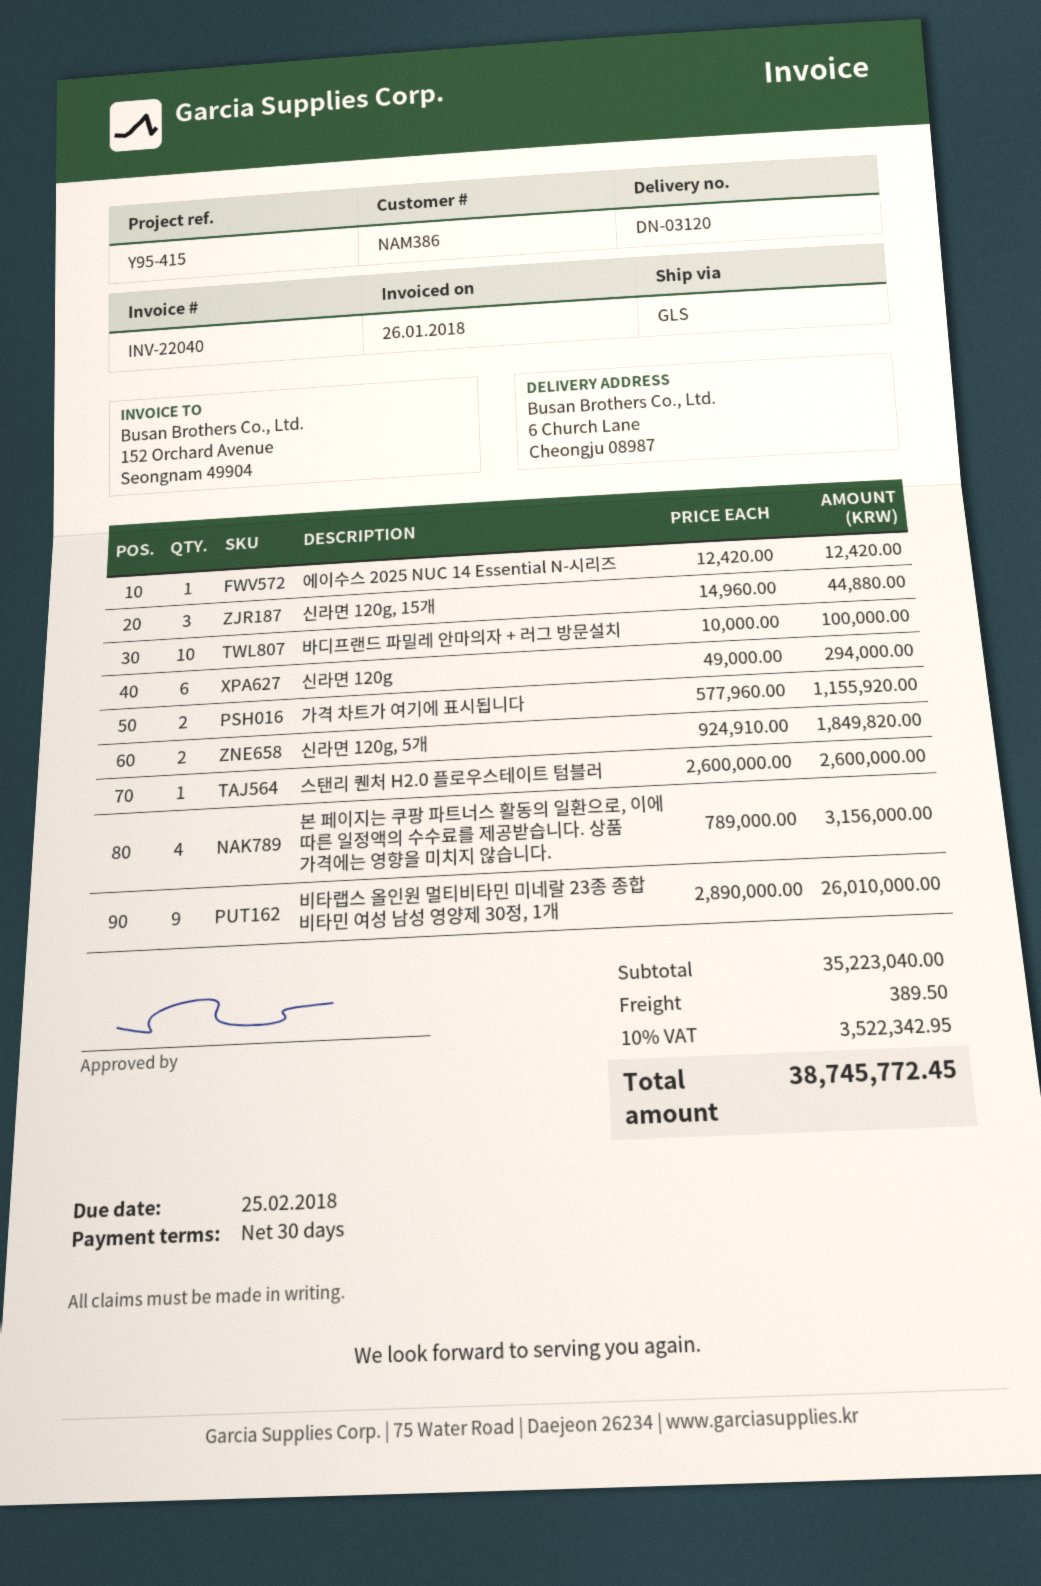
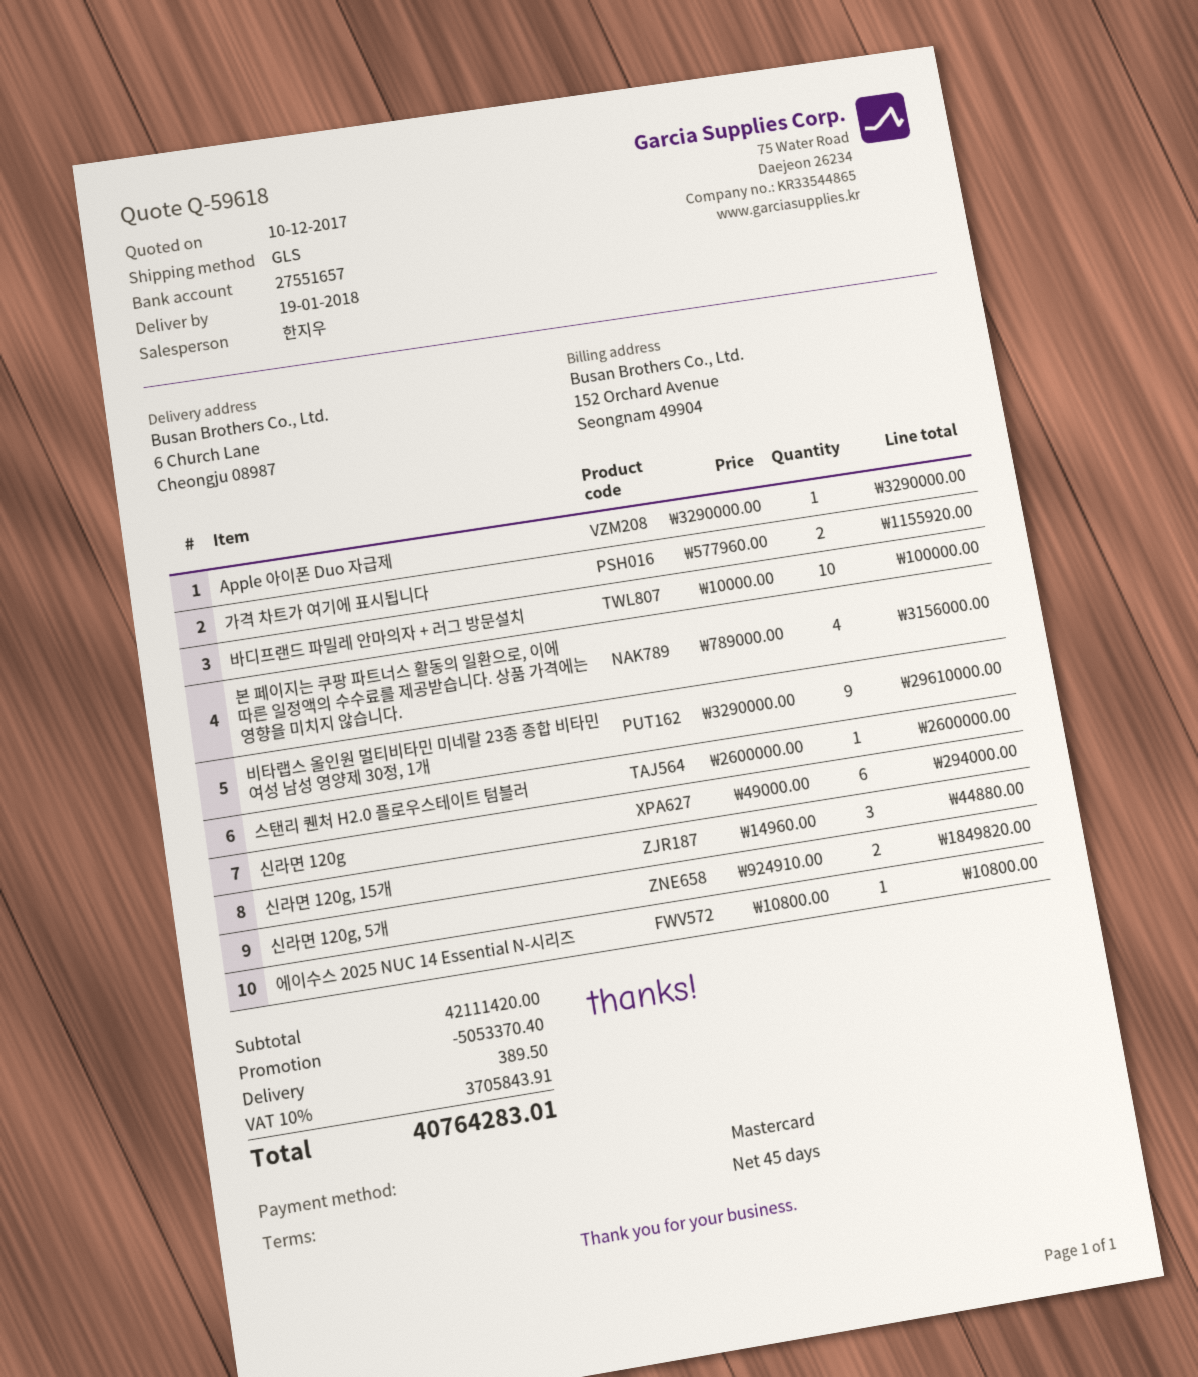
payment terms: 30 days -> 45 days
에이수스 2025 NUC 14 Essential N-시리즈: 1 x 12420.00 = 12420.00 -> 1 x 10800.00 = 10800.00
비타랩스 올인원 멀티비타민 미네랄 23종 종합 비타민 여성 남성 영양제 30정, 1개: 9 x 2890000.00 = 26010000.00 -> 9 x 3290000.00 = 29610000.00
Apple 아이폰 Duo 자급제: none -> 1 x 3290000.00 = 3290000.00
subtotal: 35223040.00 -> 42111420.00
discount: none -> 5053370.40
tax: 10% = 3522342.95 -> 10% = 3705843.91
total: 38745772.45 -> 40764283.01

